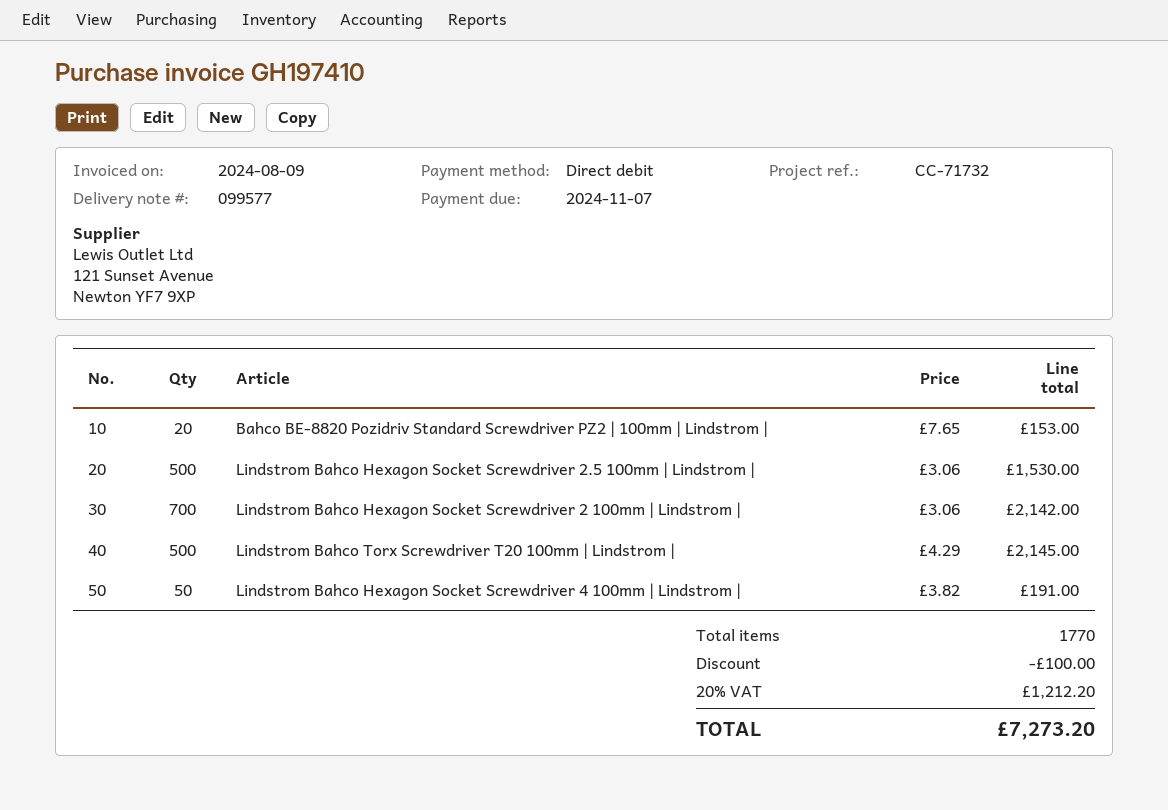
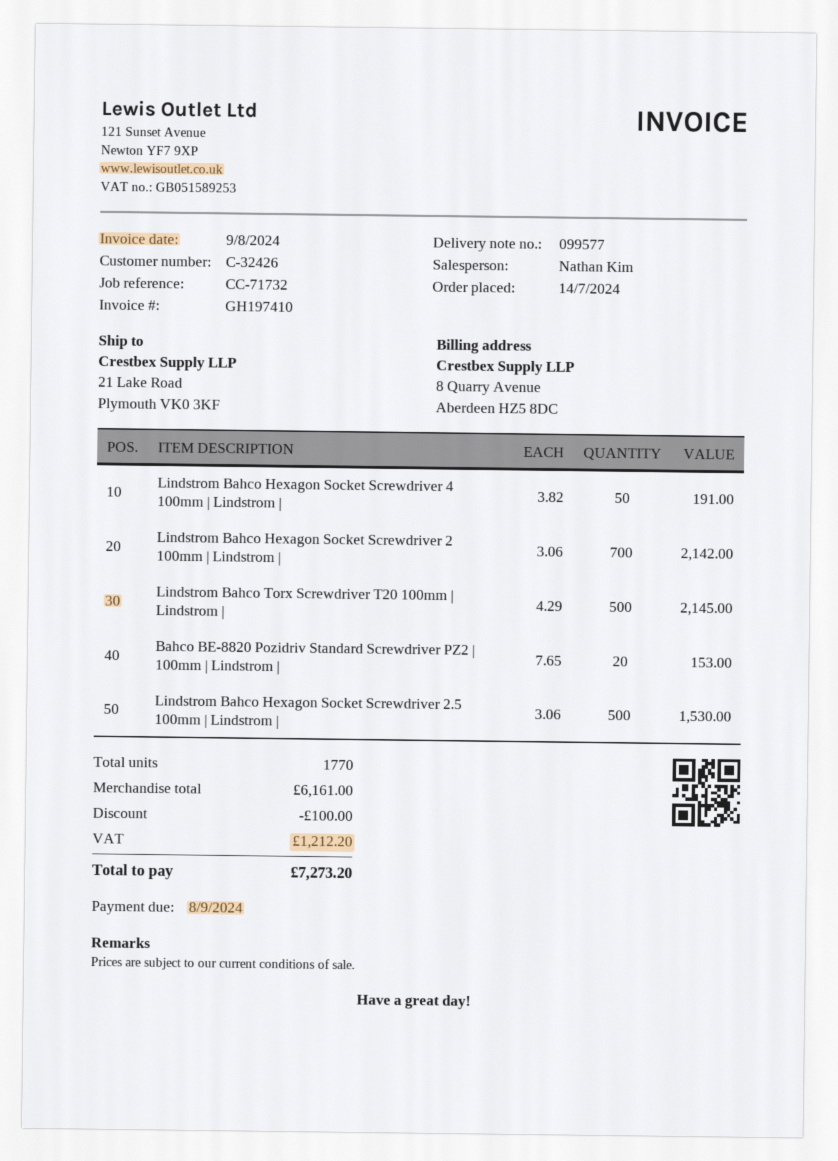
due date: 2024-11-07 -> 2024-09-08

